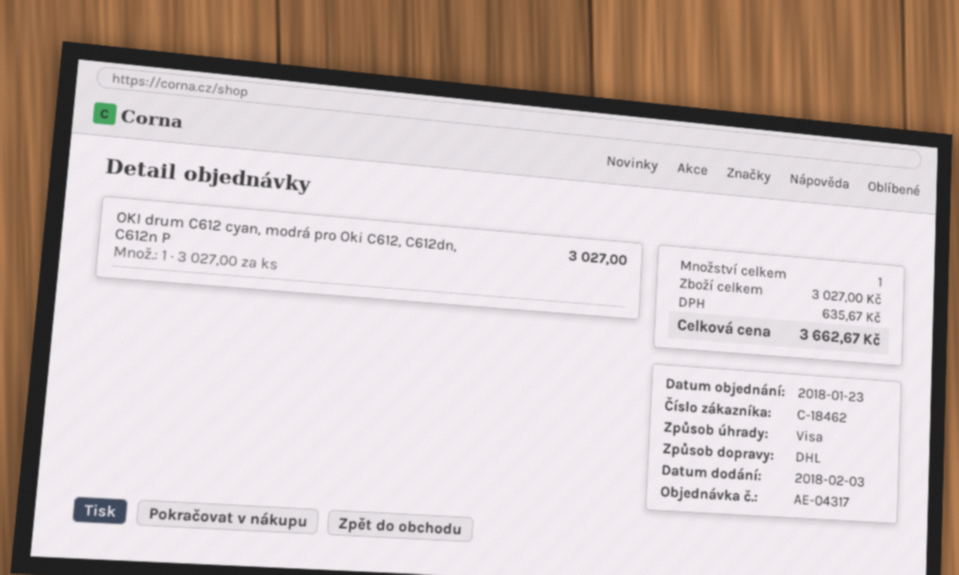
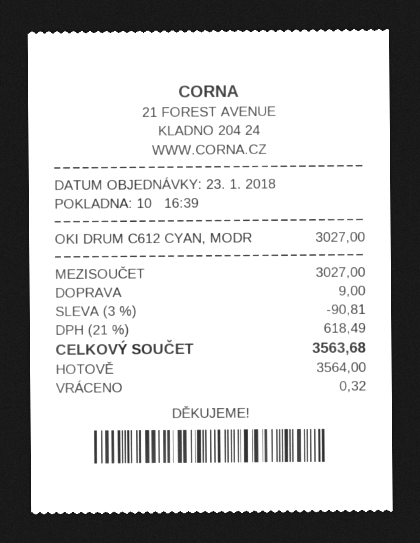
payment method: Visa -> cash
discount: none -> 3% = 90.81
shipping: none -> 9.00
tax: 635.67 -> 618.49
total: 3662.67 -> 3563.68

